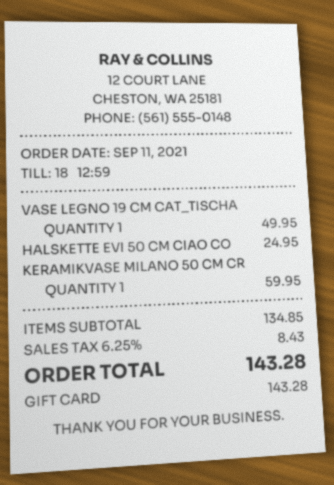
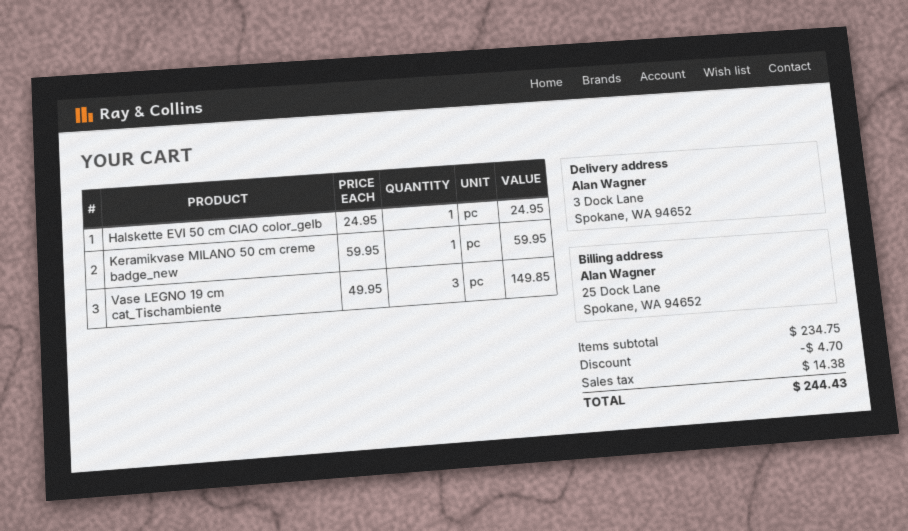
VASE LEGNO 19 CM CAT_TISCHA: 1 for 49.95 -> 3 for 149.85
subtotal: 134.85 -> 234.75
discount: none -> 4.70
tax: 8.43 -> 14.38
total: 143.28 -> 244.43

